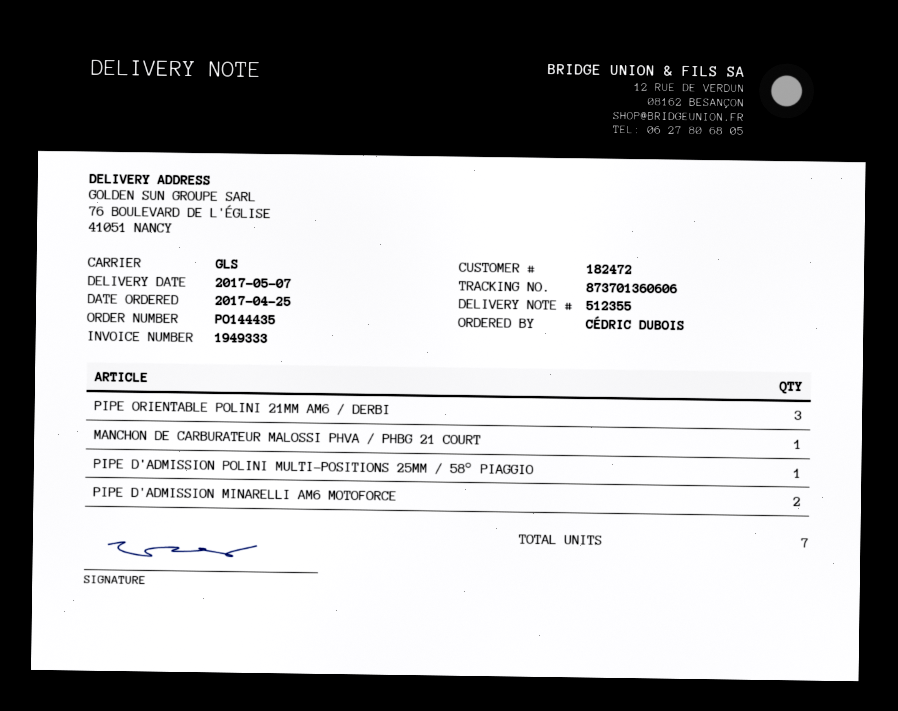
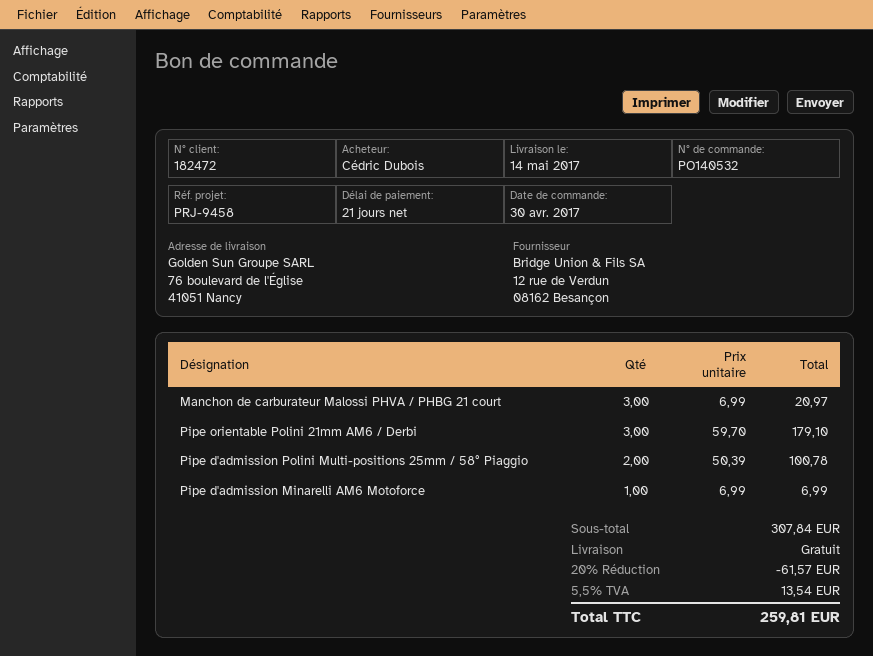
order number: PO144435 -> PO140532
order date: 2017-04-25 -> 2017-04-30
delivery date: 2017-05-07 -> 2017-05-14
MANCHON DE CARBURATEUR MALOSSI PHVA / PHBG 21 COURT: 1 -> 3
PIPE D'ADMISSION POLINI MULTI-POSITIONS 25MM / 58° PIAGGIO: 1 -> 2
PIPE D'ADMISSION MINARELLI AM6 MOTOFORCE: 2 -> 1

